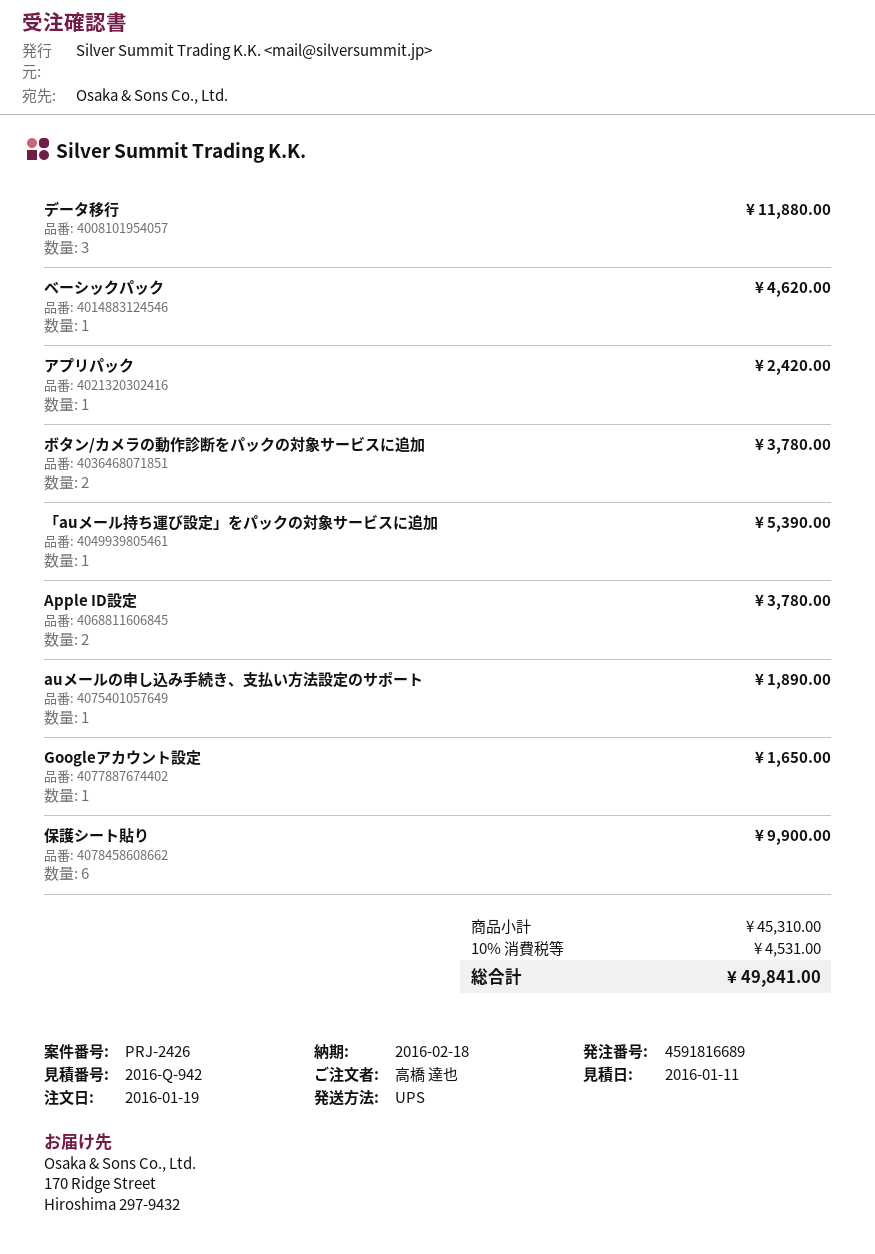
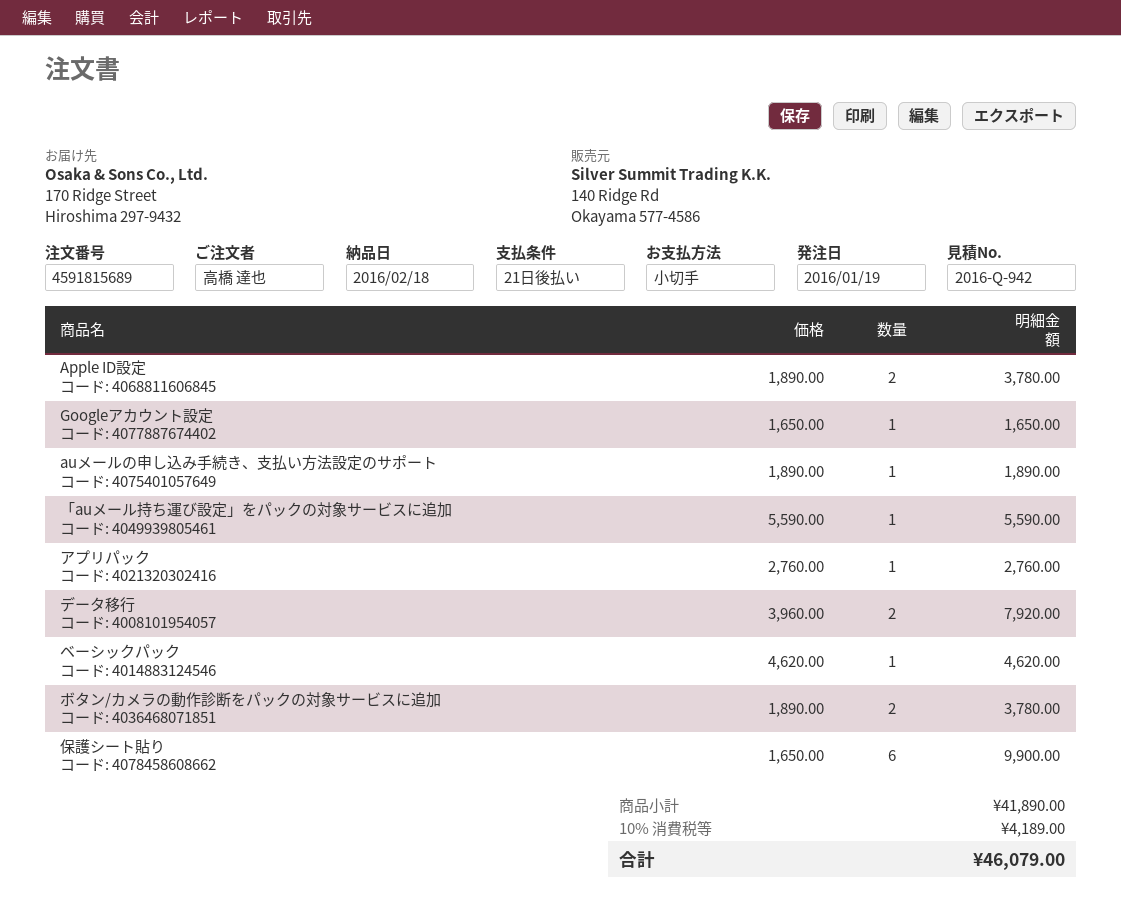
order number: 4591816689 -> 4591815689
データ移行: 3 for 11880.00 -> 2 for 7920.00
アプリパック: 1 for 2420.00 -> 1 for 2760.00
「auメール持ち運び設定」をパックの対象サービスに追加: 1 for 5390.00 -> 1 for 5590.00
subtotal: 45310.00 -> 41890.00
tax: 10% = 4531.00 -> 10% = 4189.00
total: 49841.00 -> 46079.00

